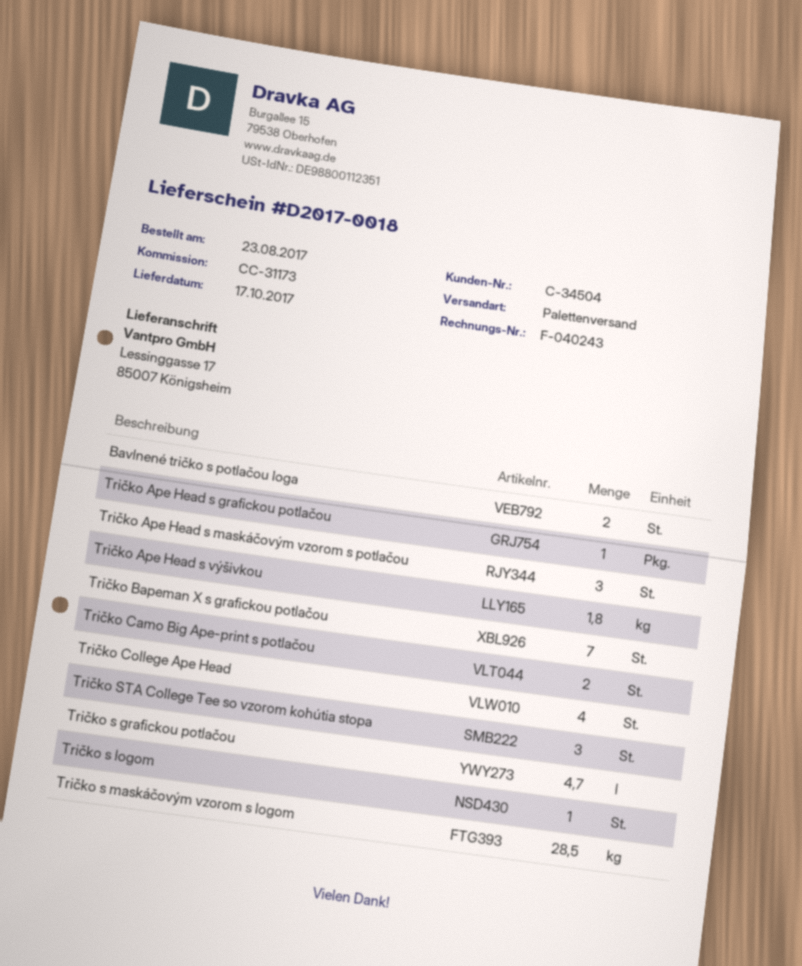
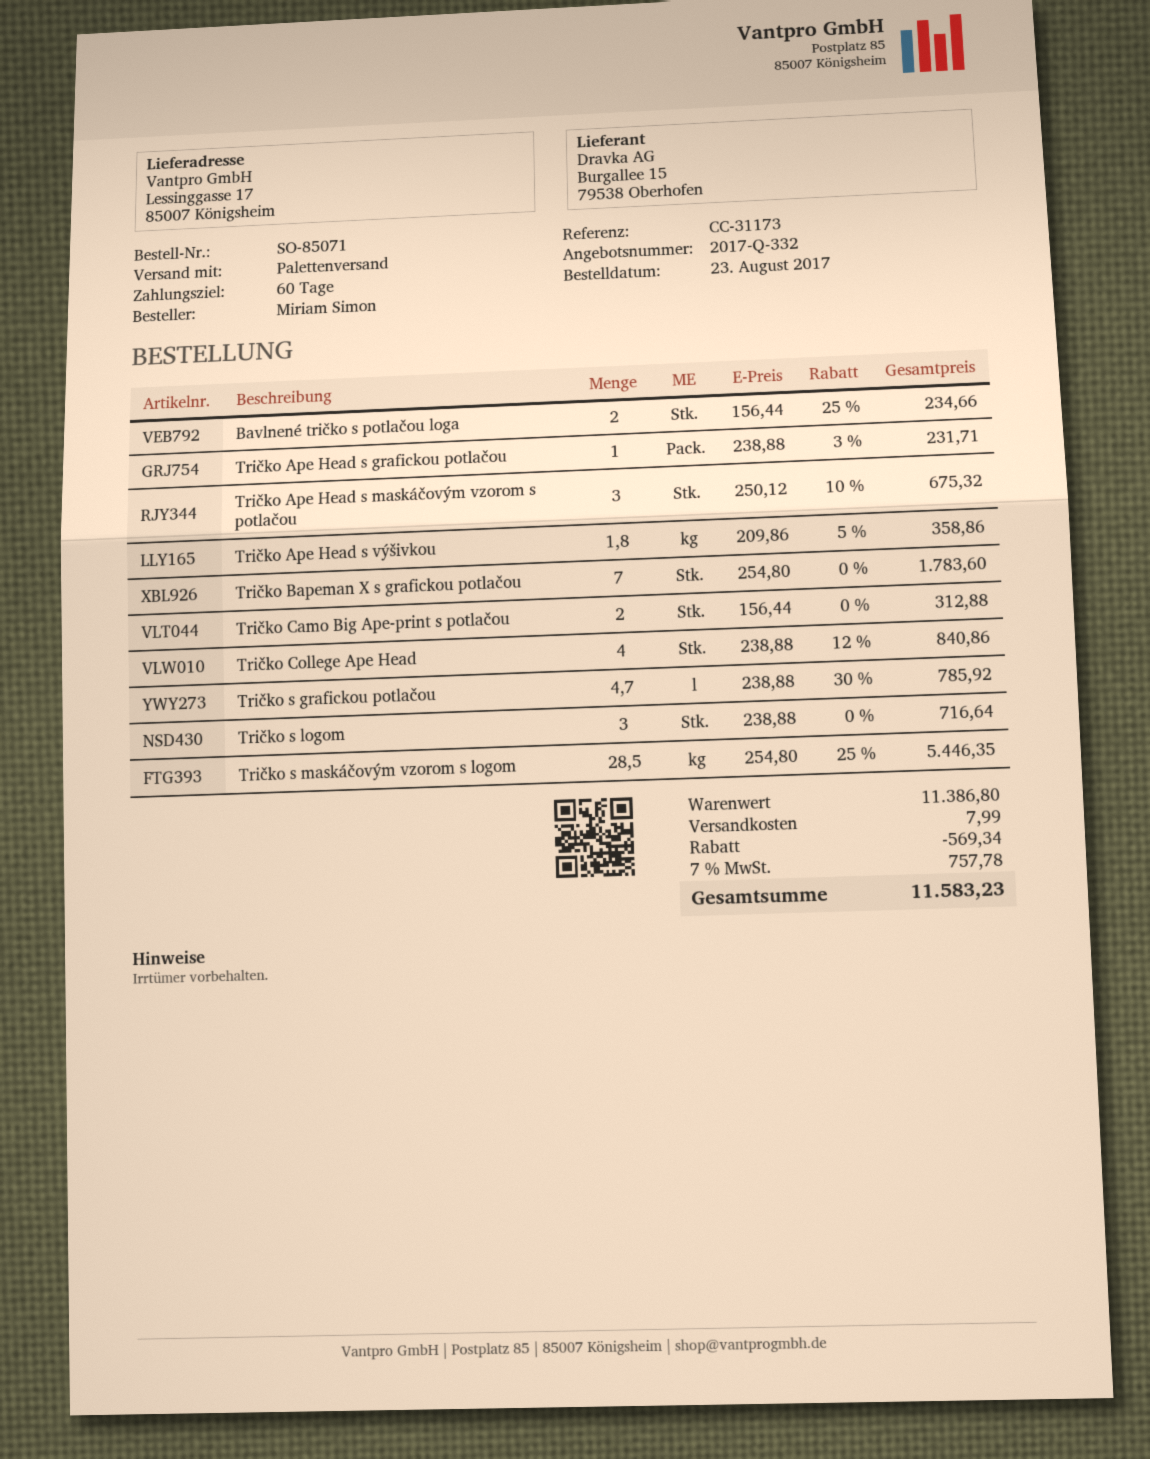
Tričko STA College Tee so vzorom kohútia stopa: 3 -> none
Tričko s logom: 1 -> 3

